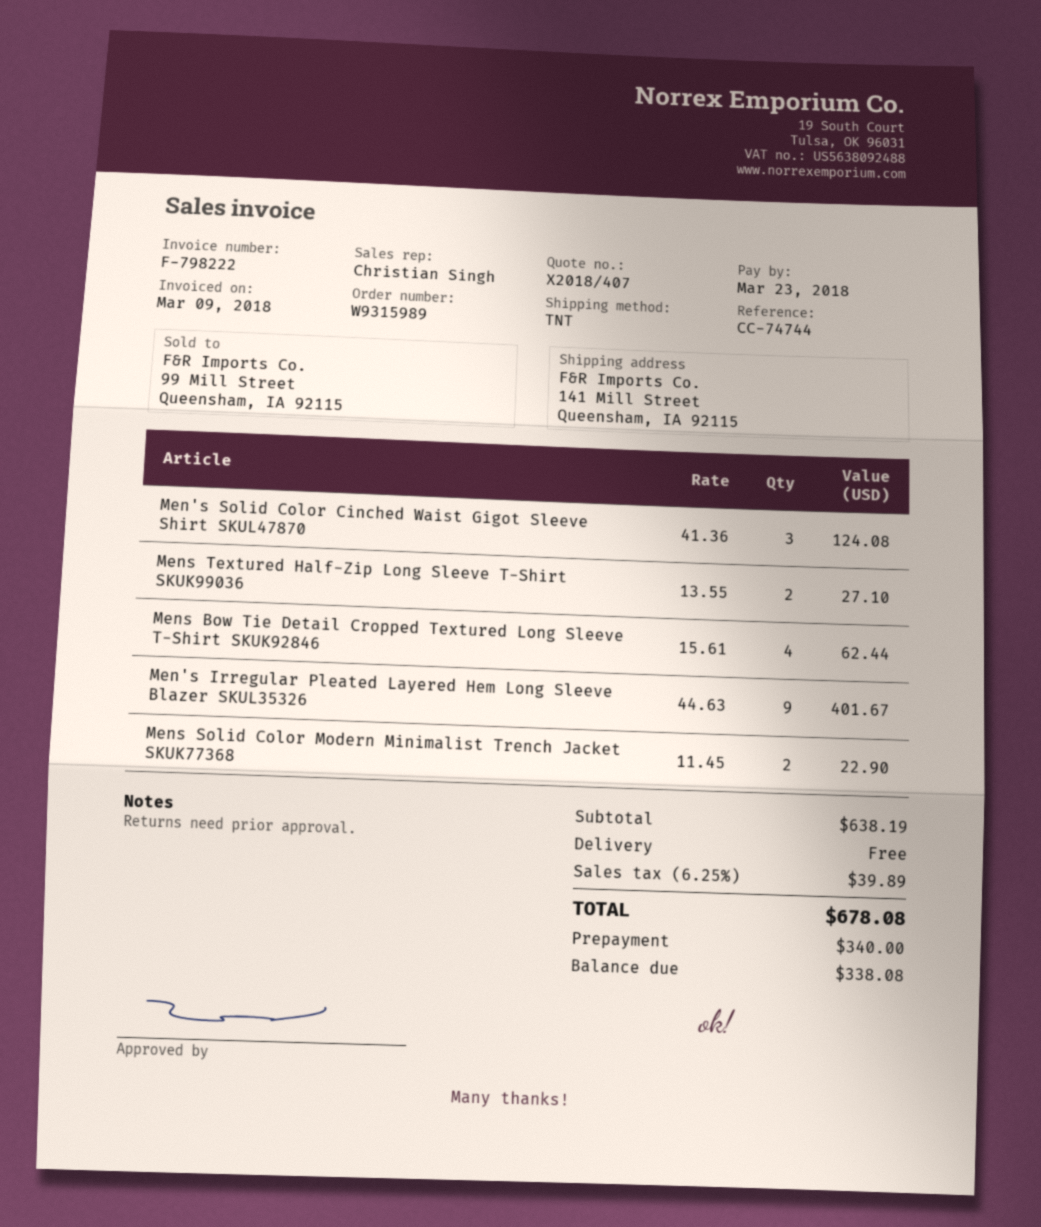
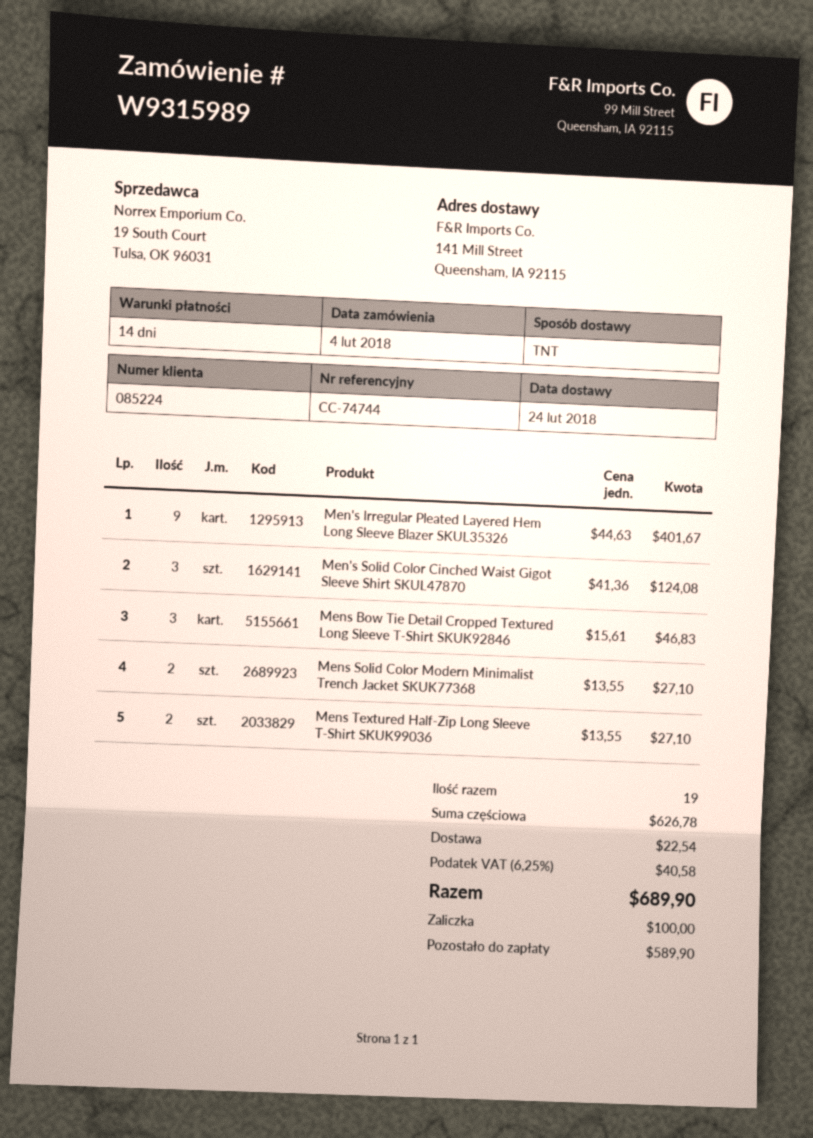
Mens Bow Tie Detail Cropped Textured Long Sleeve T-Shirt SKUK92846: 4 x 15.61 = 62.44 -> 3 x 15.61 = 46.83
Mens Solid Color Modern Minimalist Trench Jacket SKUK77368: 2 x 11.45 = 22.90 -> 2 x 13.55 = 27.10
subtotal: 638.19 -> 626.78
shipping: 0.00 -> 22.54
tax: 6.25% = 39.89 -> 6.25% = 40.58
total: 678.08 -> 689.90
deposit: 340.00 -> 100.00
balance: 338.08 -> 589.90

